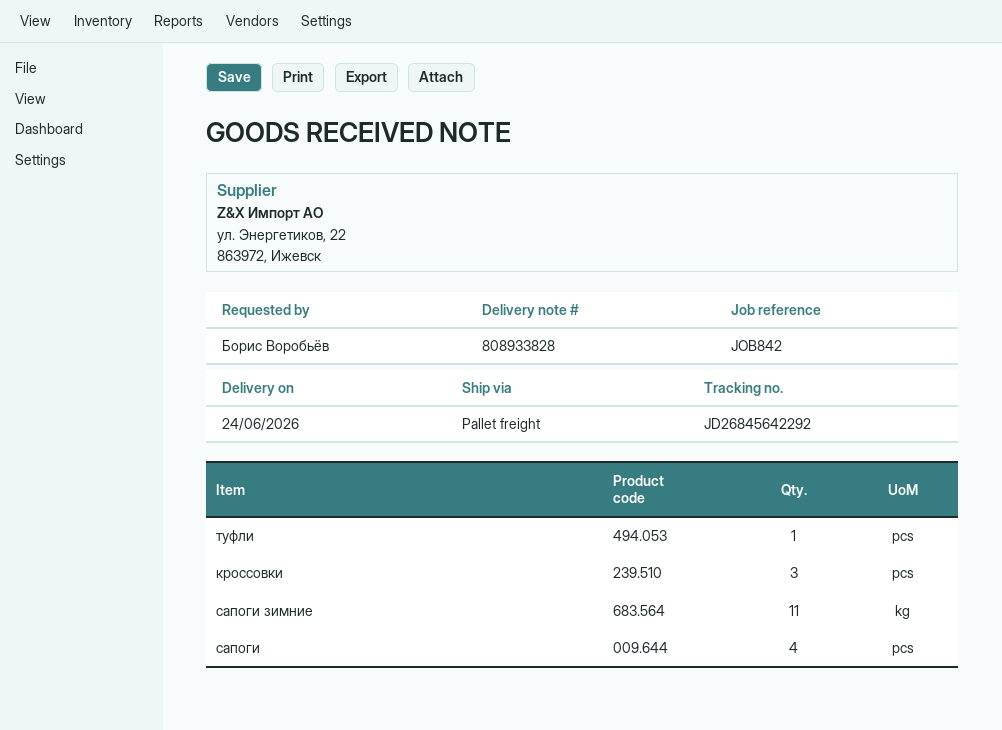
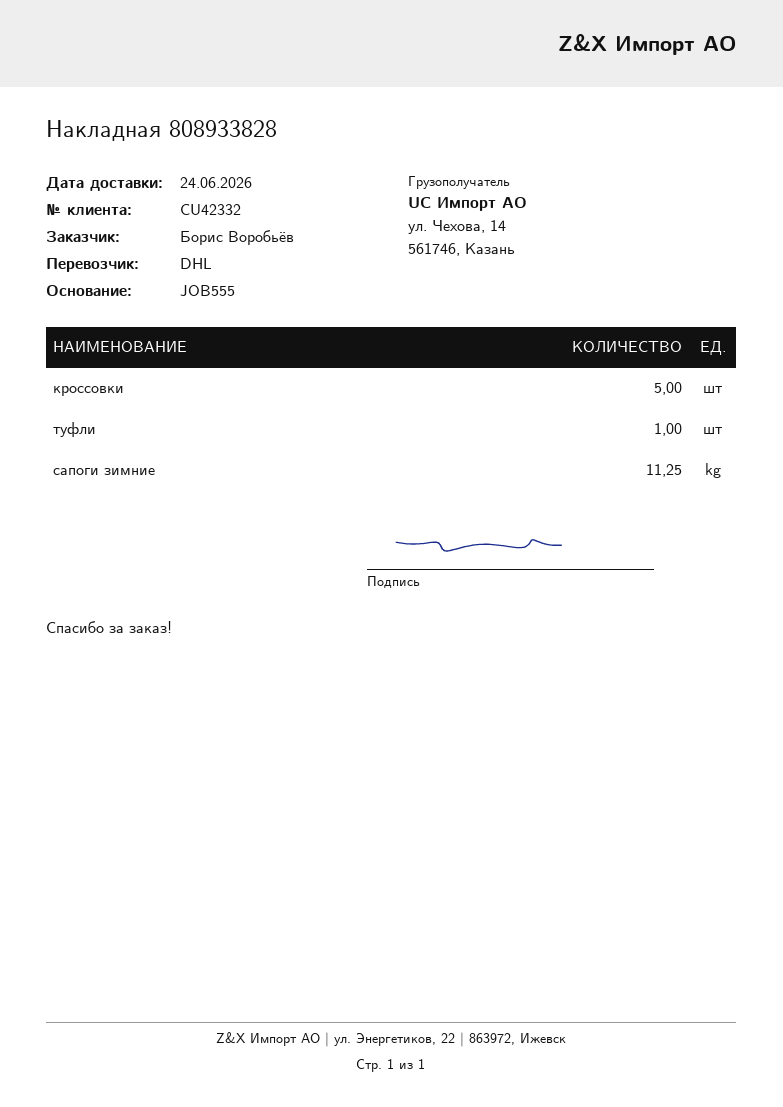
reference: JOB842 -> JOB555
shipping method: pallet freight -> DHL
кроссовки: 3 -> 5
сапоги зимние: 11 -> 11.25
сапоги: 4 -> none

